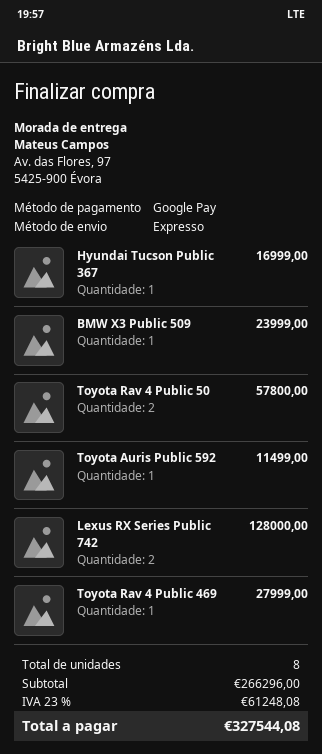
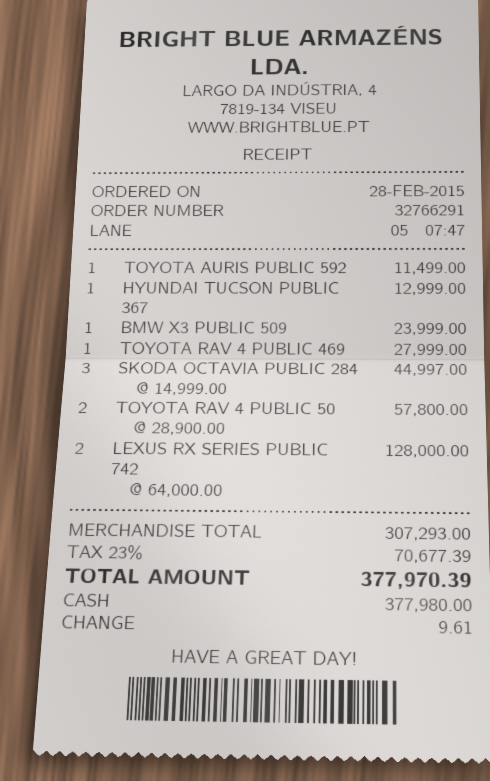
payment method: Google Pay -> cash
Hyundai Tucson Public 367: 1 for 16999.00 -> 1 for 12999.00
SKODA OCTAVIA PUBLIC 284: none -> 3 for 44997.00
subtotal: 266296.00 -> 307293.00
tax: 23% = 61248.08 -> 23% = 70677.39
total: 327544.08 -> 377970.39

